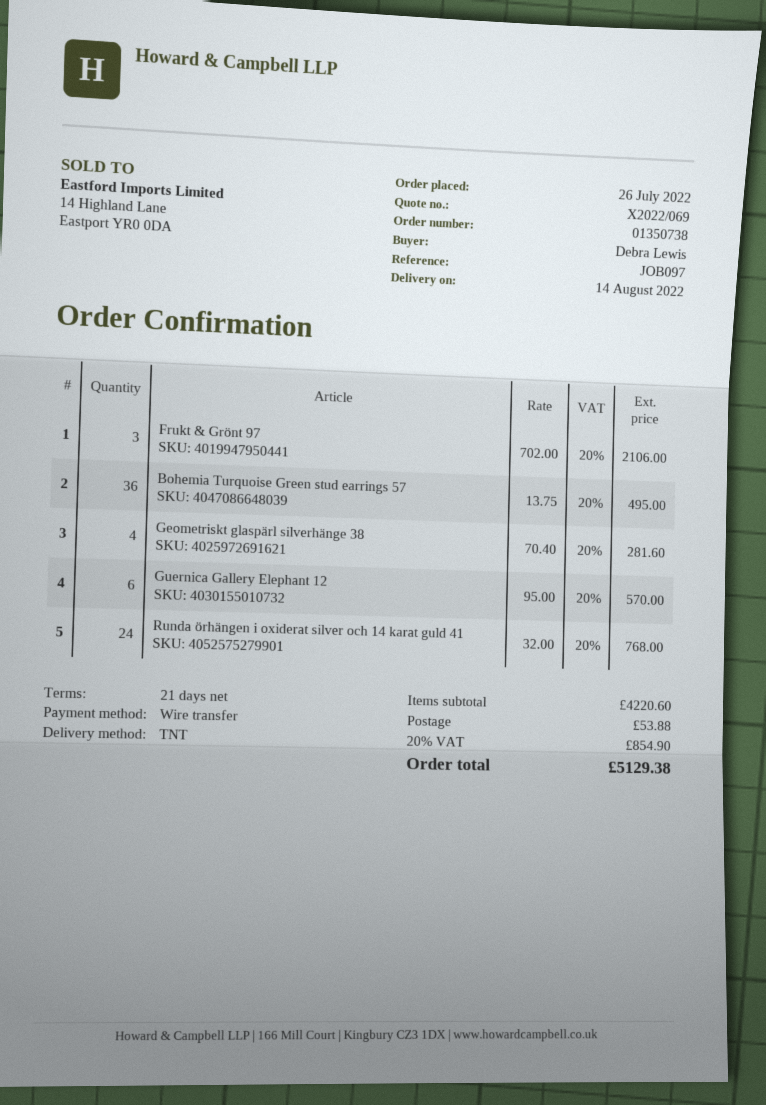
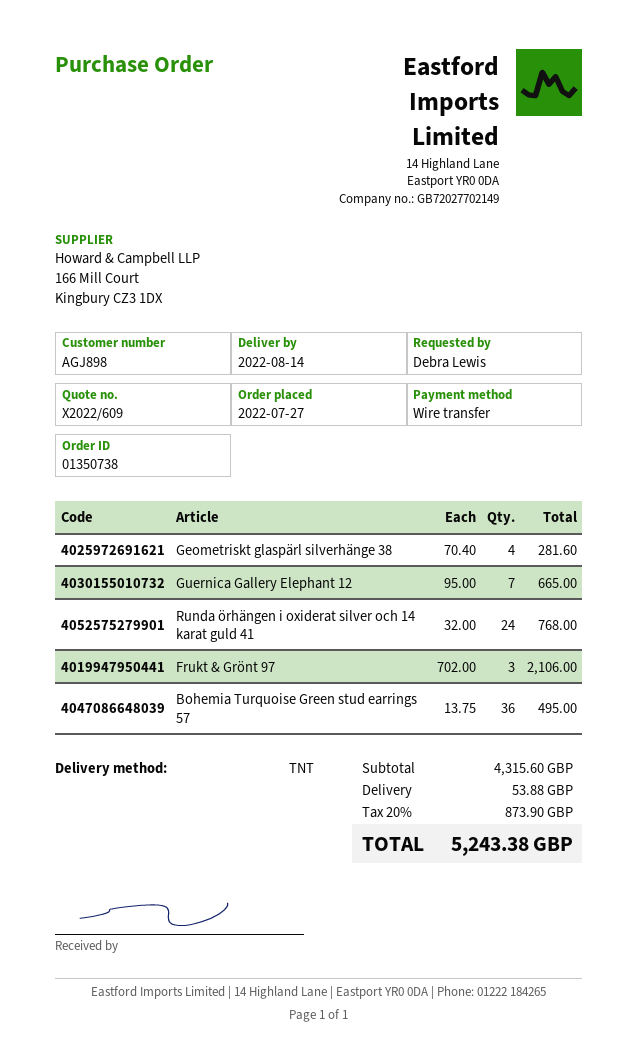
quote number: X2022/069 -> X2022/609
order date: 2022-07-26 -> 2022-07-27
Guernica Gallery Elephant 12: 6 x 95.00 = 570.00 -> 7 x 95.00 = 665.00
subtotal: 4220.60 -> 4315.60
tax: 20% = 854.90 -> 20% = 873.90
total: 5129.38 -> 5243.38

